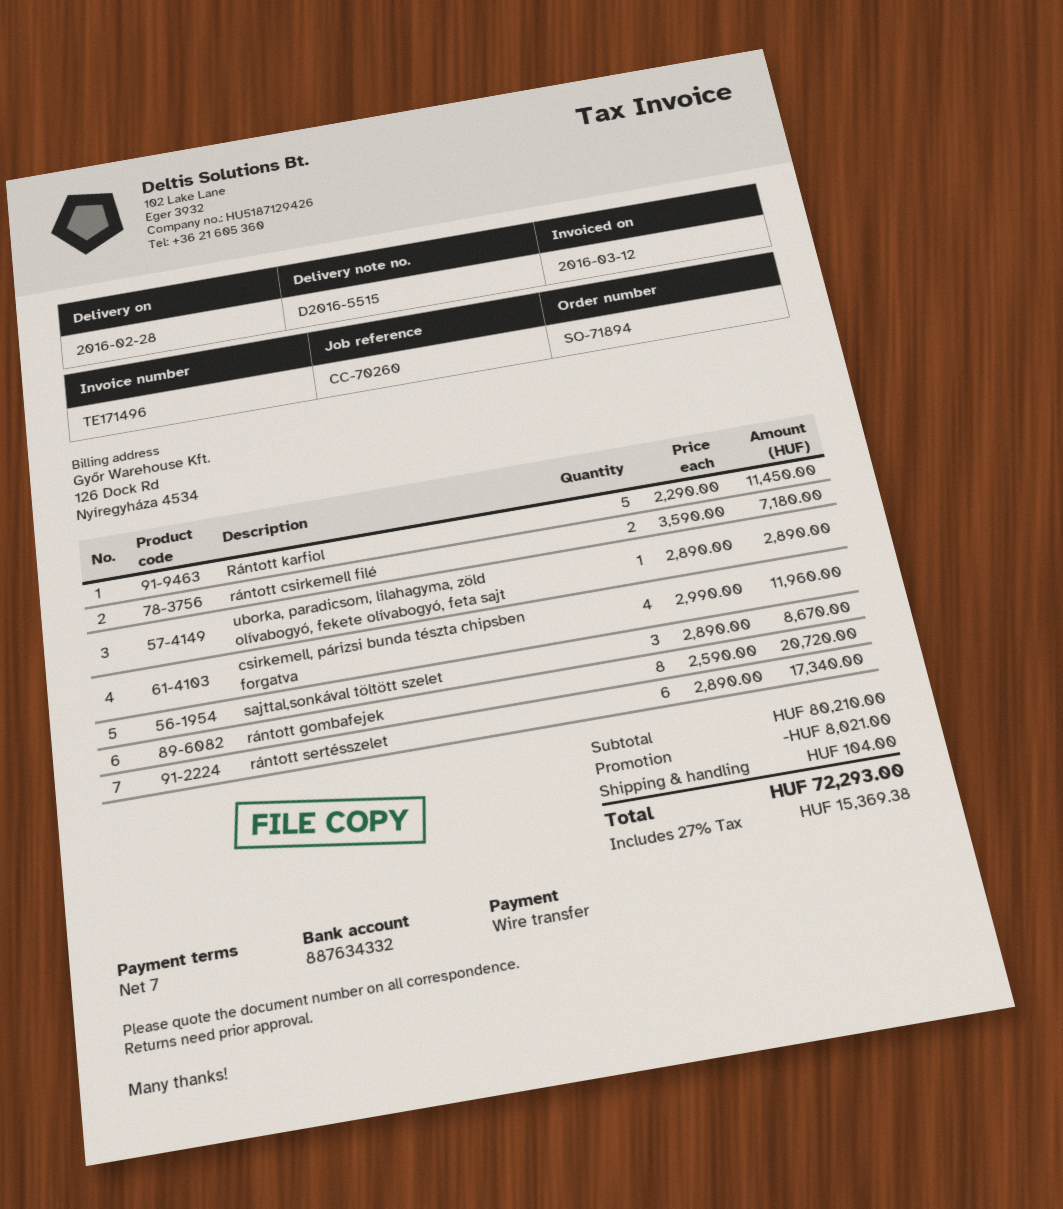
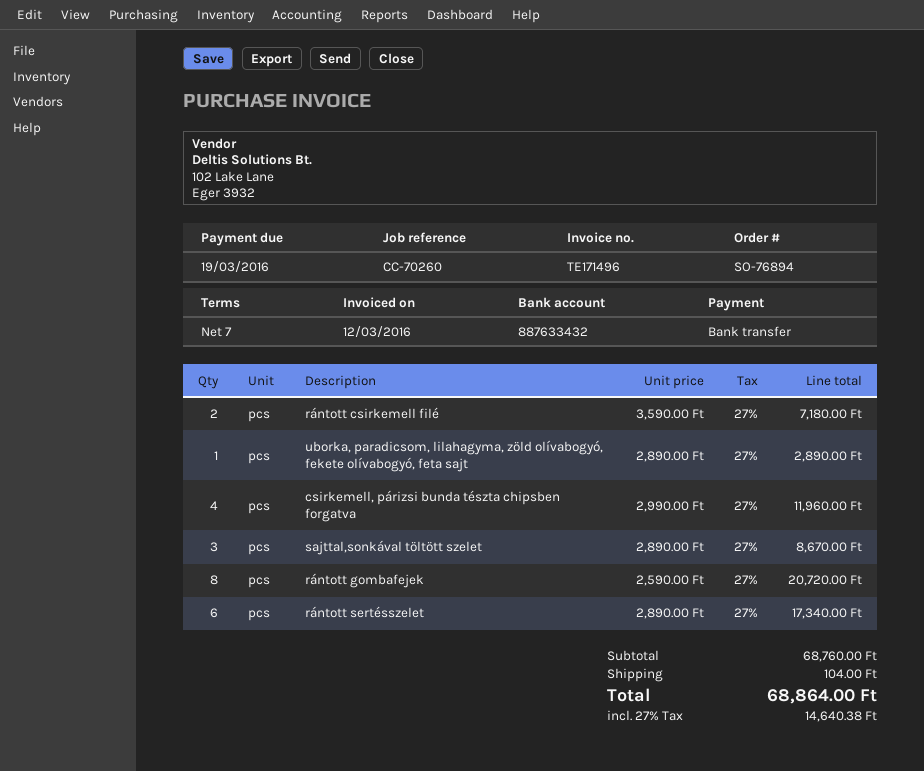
order number: SO-71894 -> SO-76894
bank account: 887634332 -> 887633432
Rántott karfiol: 5 x 2290.00 = 11450.00 -> none
subtotal: 80210.00 -> 68760.00
discount: 8021.00 -> none
tax: 27% = 15369.38 -> 27% = 14640.38
total: 72293.00 -> 68864.00

